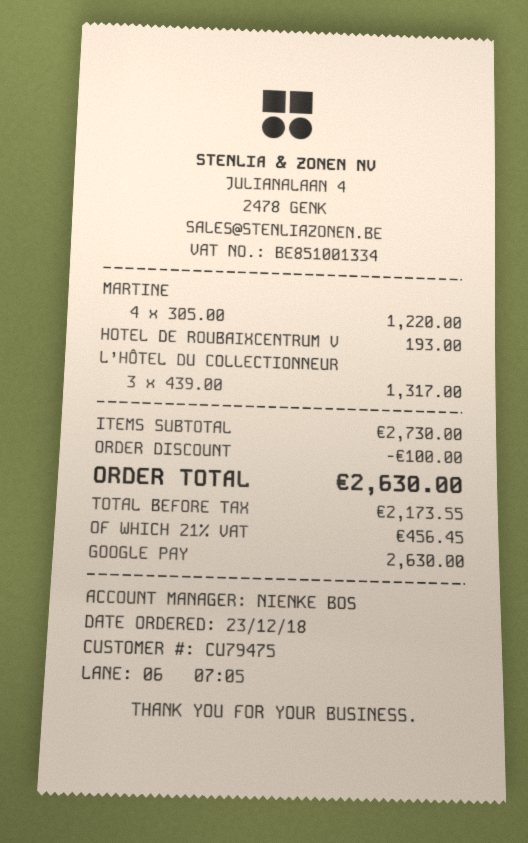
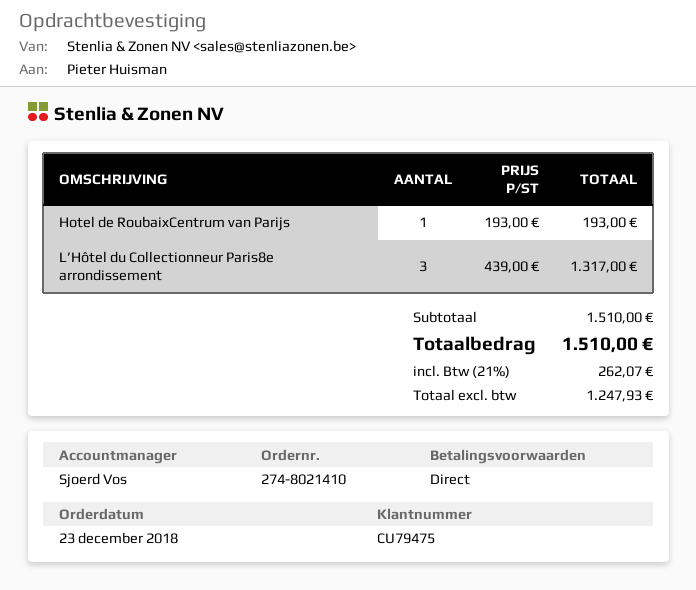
sales rep: NIENKE BOS -> Sjoerd Vos
MARTINE: 4 x 305.00 = 1220.00 -> none
subtotal: 2730.00 -> 1510.00
discount: 100.00 -> none
net: 2173.55 -> 1247.93
tax: 21% = 456.45 -> 21% = 262.07
total: 2630.00 -> 1510.00

